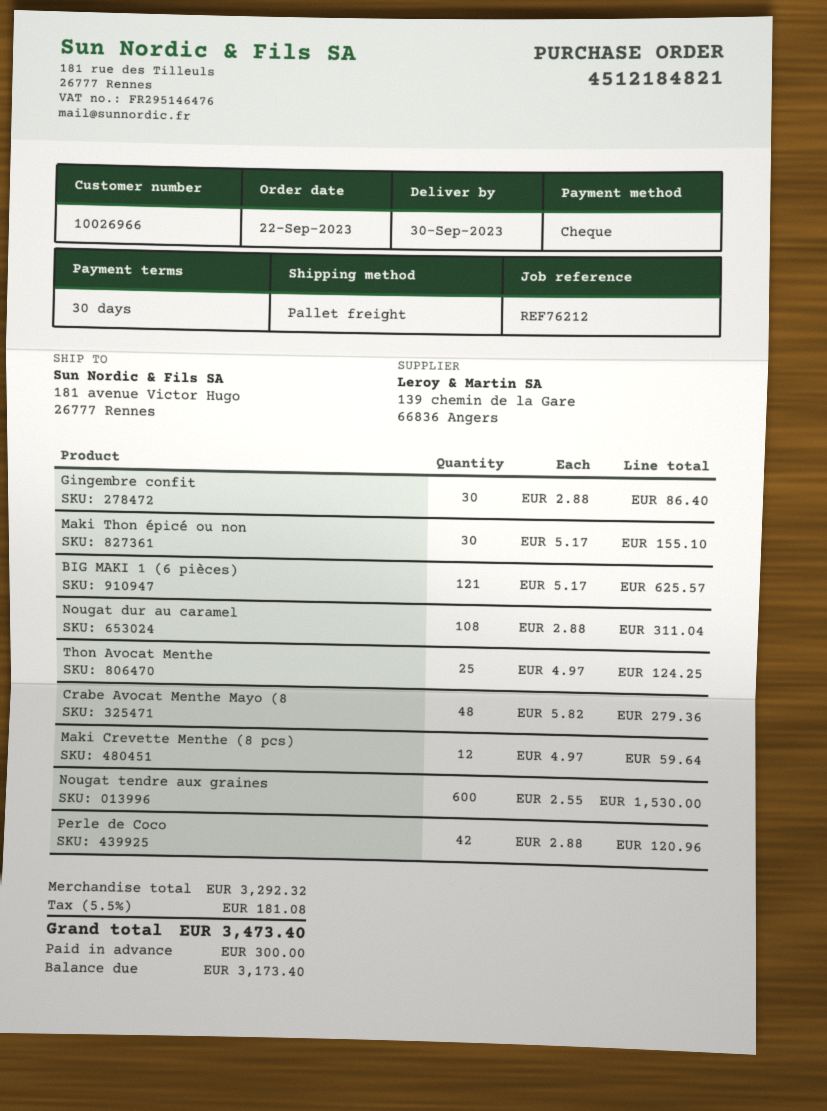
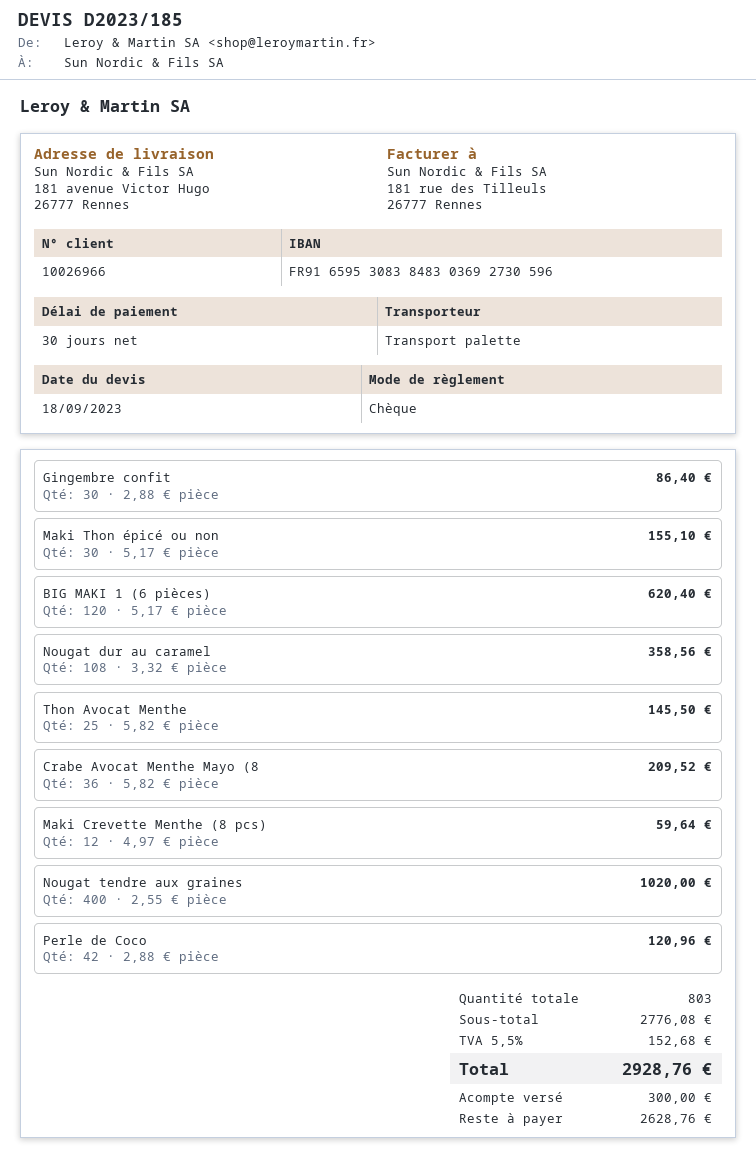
BIG MAKI 1 (6 pièces): 121 x 5.17 = 625.57 -> 120 x 5.17 = 620.40
Nougat dur au caramel: 108 x 2.88 = 311.04 -> 108 x 3.32 = 358.56
Thon Avocat Menthe: 25 x 4.97 = 124.25 -> 25 x 5.82 = 145.50
Crabe Avocat Menthe Mayo (8: 48 x 5.82 = 279.36 -> 36 x 5.82 = 209.52
Nougat tendre aux graines: 600 x 2.55 = 1530.00 -> 400 x 2.55 = 1020.00
subtotal: 3292.32 -> 2776.08
tax: 5.5% = 181.08 -> 5.5% = 152.68
total: 3473.40 -> 2928.76
balance: 3173.40 -> 2628.76

